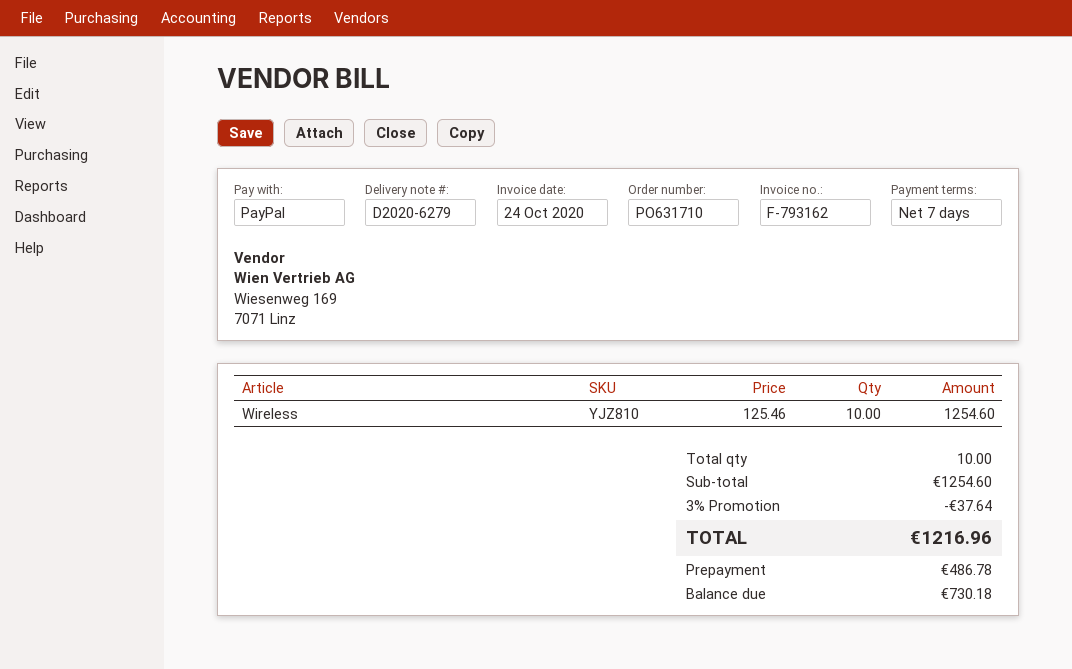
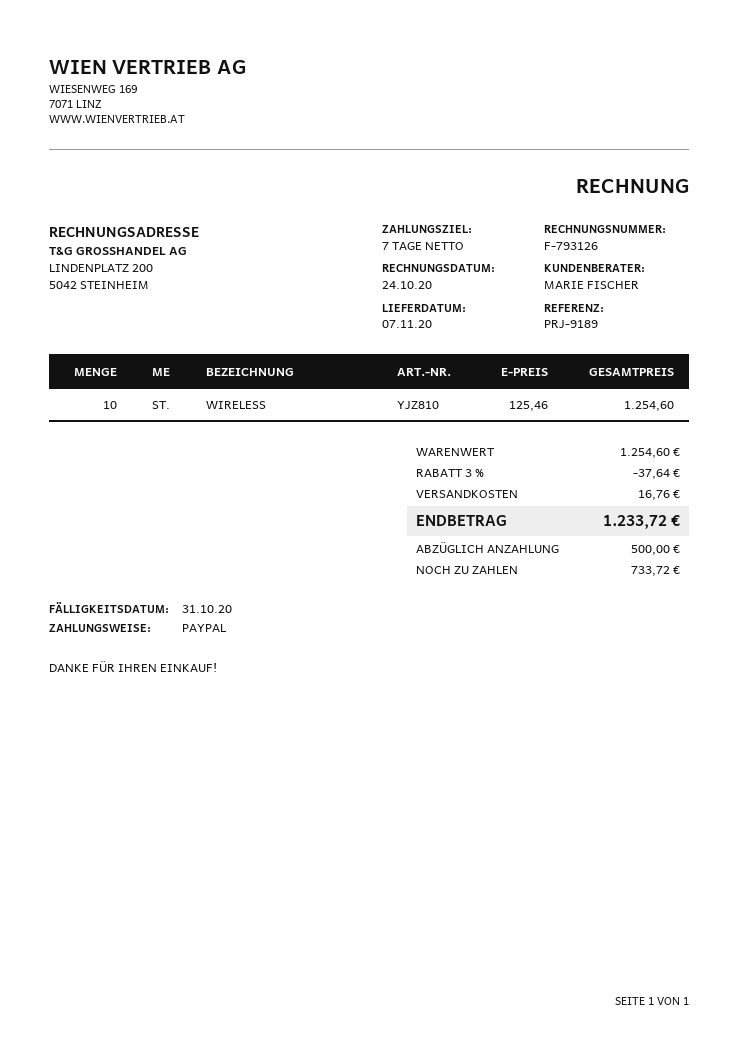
invoice number: F-793162 -> F-793126
shipping: none -> 16.76
total: 1216.96 -> 1233.72
deposit: 486.78 -> 500.00
balance: 730.18 -> 733.72

